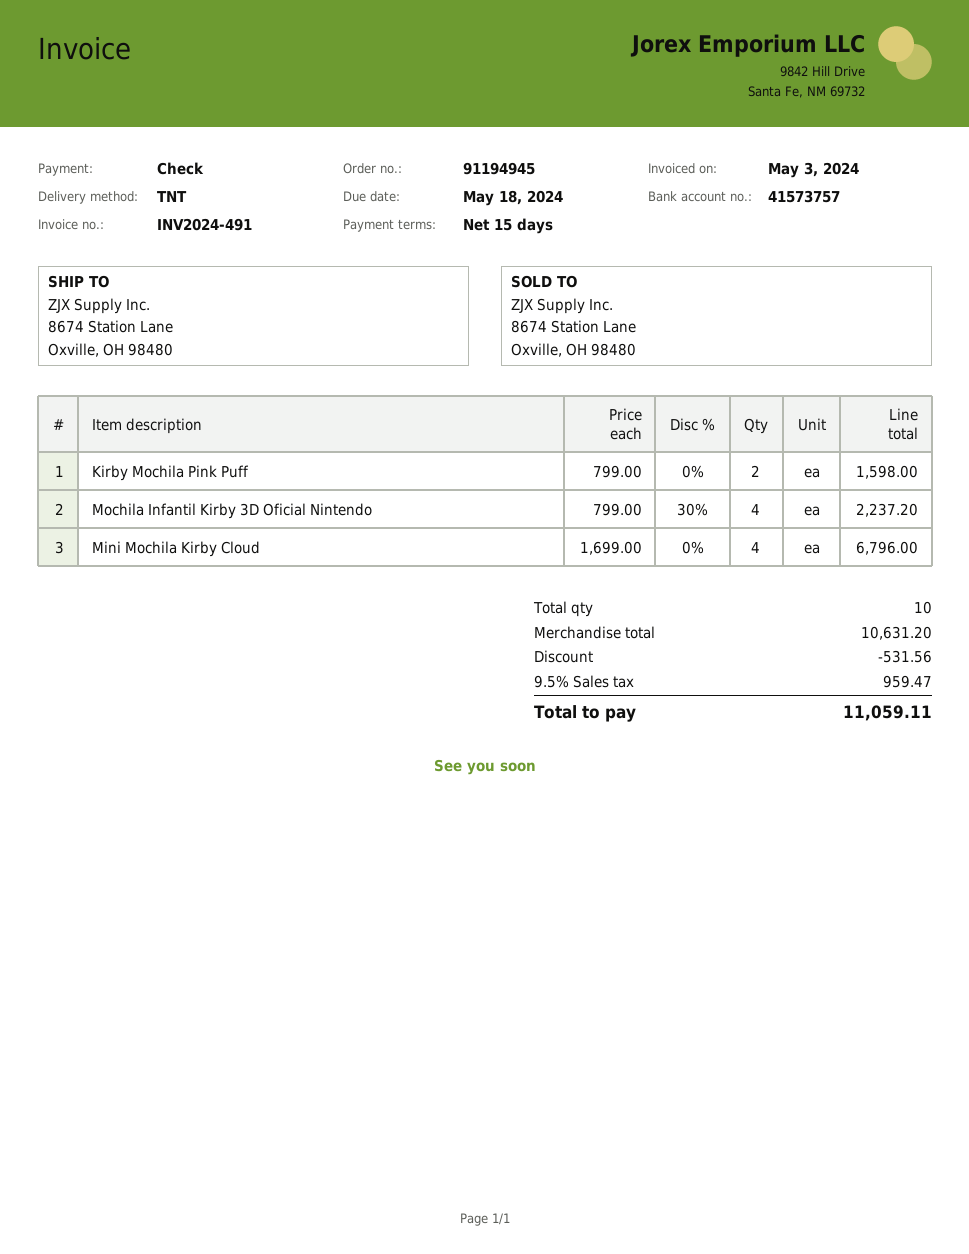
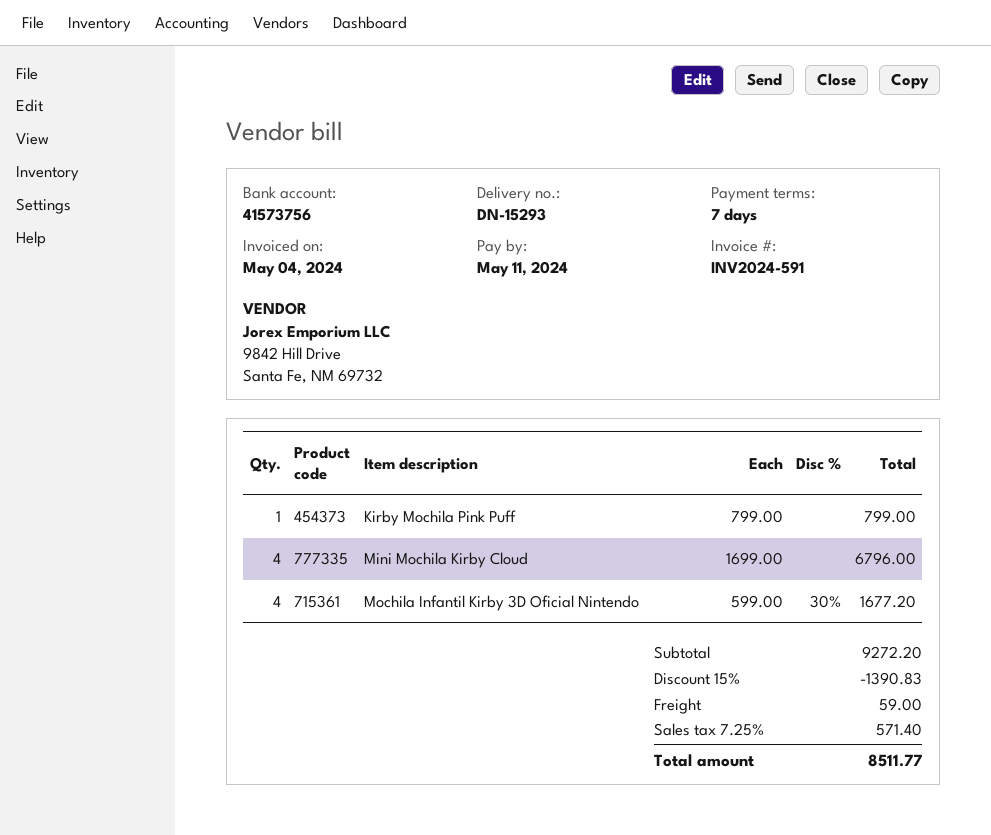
invoice number: INV2024-491 -> INV2024-591
invoice date: 2024-05-03 -> 2024-05-04
payment terms: 15 days -> 7 days
due date: 2024-05-18 -> 2024-05-11
bank account: 41573757 -> 41573756
Kirby Mochila Pink Puff: 2 x 799.00 = 1598.00 -> 1 x 799.00 = 799.00
Mochila Infantil Kirby 3D Oficial Nintendo: 4 x 799.00 - 30% = 2237.20 -> 4 x 599.00 - 30% = 1677.20
subtotal: 10631.20 -> 9272.20
discount: 531.56 -> 1390.83
shipping: none -> 59.00
tax: 9.5% = 959.47 -> 7.25% = 571.40
total: 11059.11 -> 8511.77

